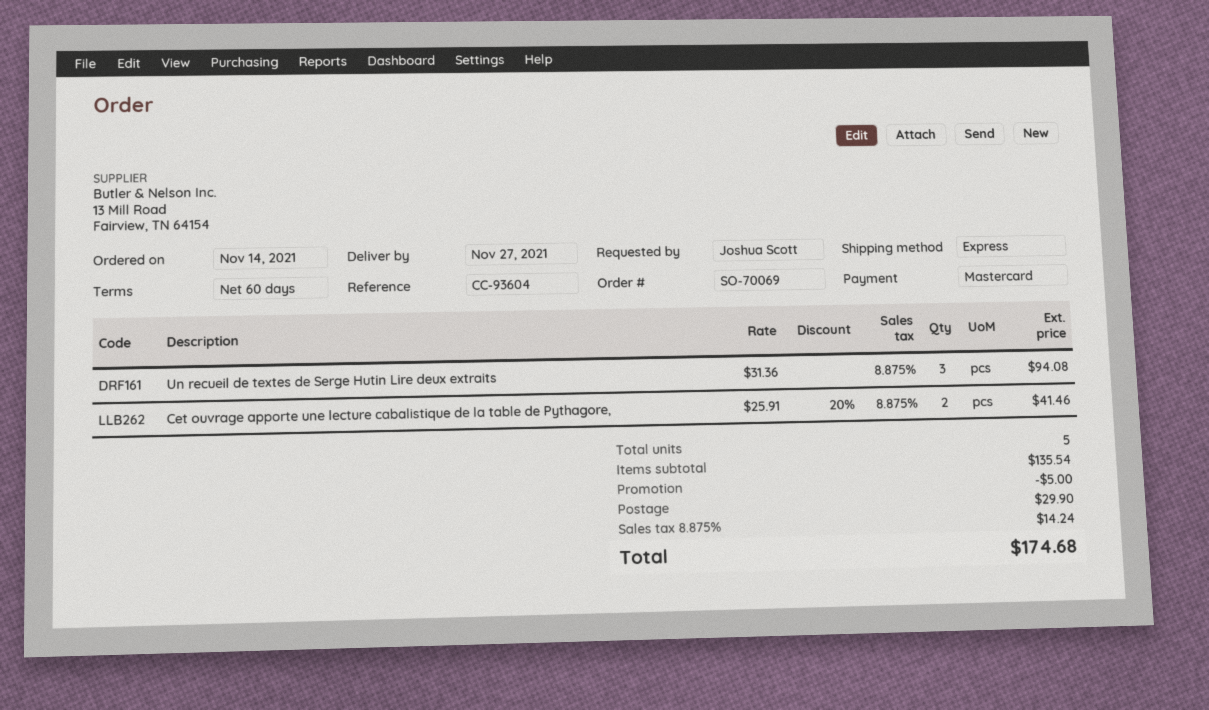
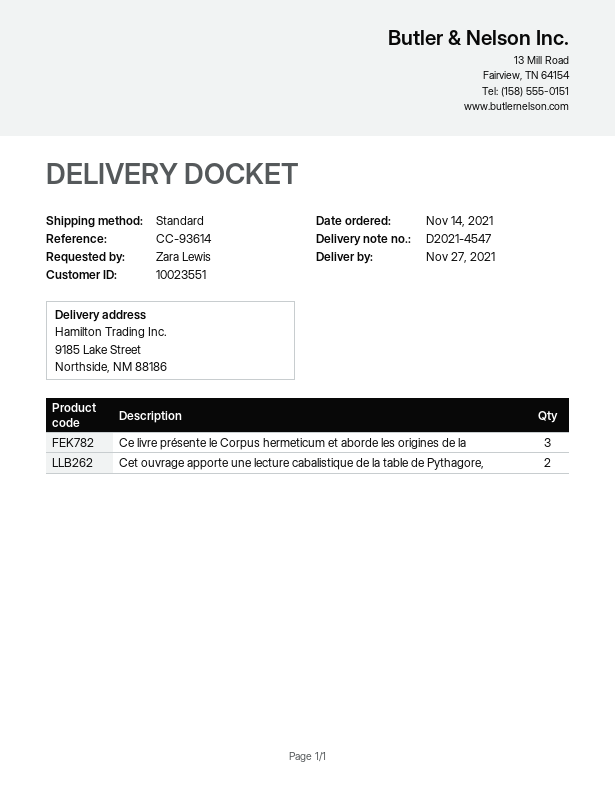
reference: CC-93604 -> CC-93614
ordered by: Joshua Scott -> Zara Lewis
shipping method: express -> standard
Un recueil de textes de Serge Hutin Lire deux extraits: 3 -> none
Ce livre présente le Corpus hermeticum et aborde les origines de la: none -> 3

